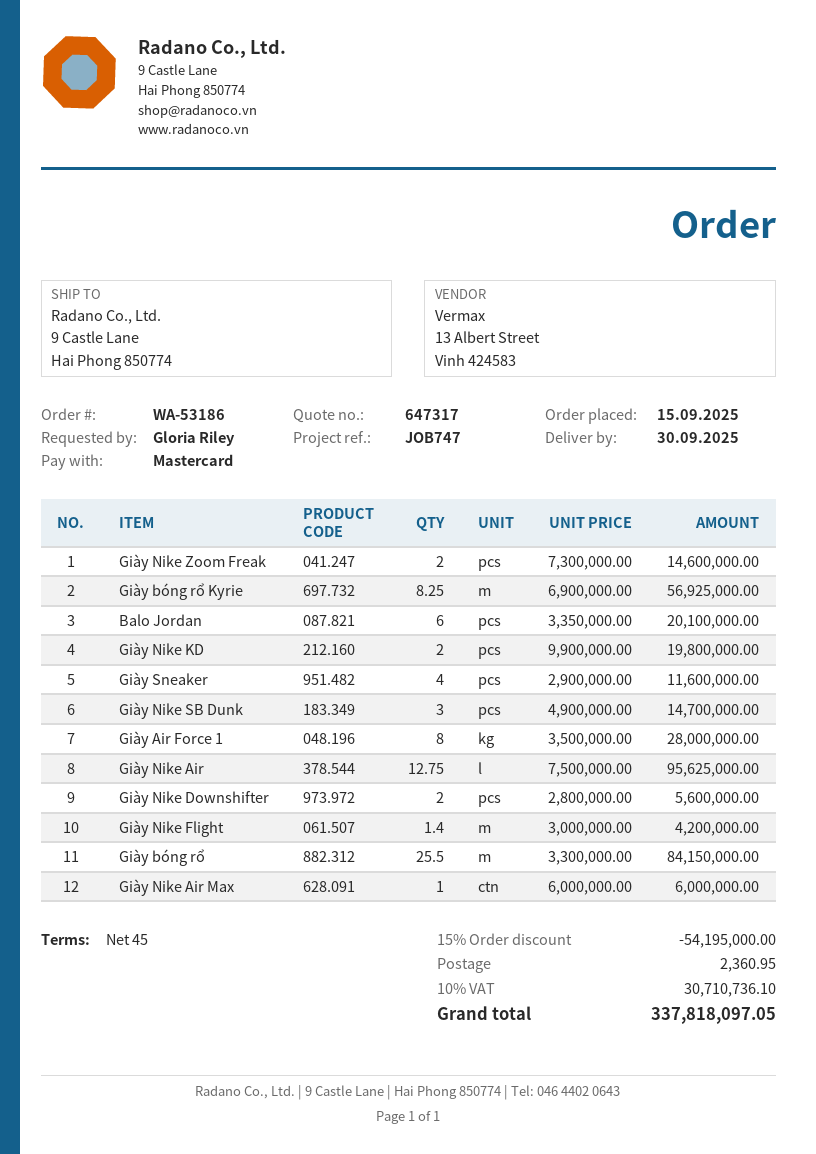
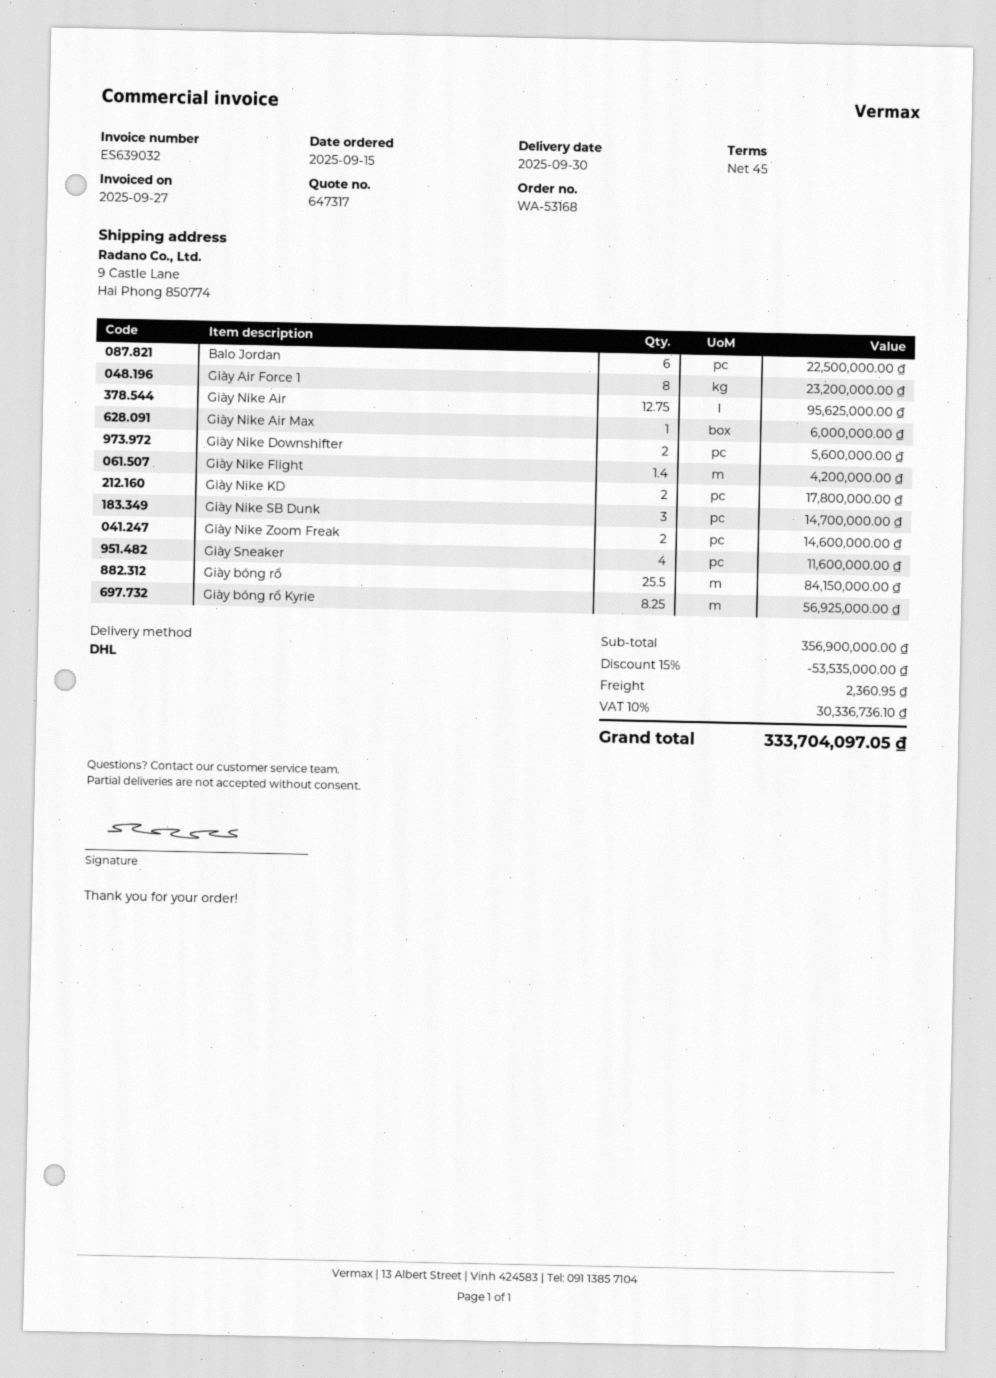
order number: WA-53186 -> WA-53168
Balo Jordan: 6 for 20100000.00 -> 6 for 22500000.00
Giày Nike KD: 2 for 19800000.00 -> 2 for 17800000.00
Giày Air Force 1: 8 for 28000000.00 -> 8 for 23200000.00
discount: 15% = 54195000.00 -> 15% = 53535000.00
tax: 10% = 30710736.10 -> 10% = 30336736.10
total: 337818097.05 -> 333704097.05

